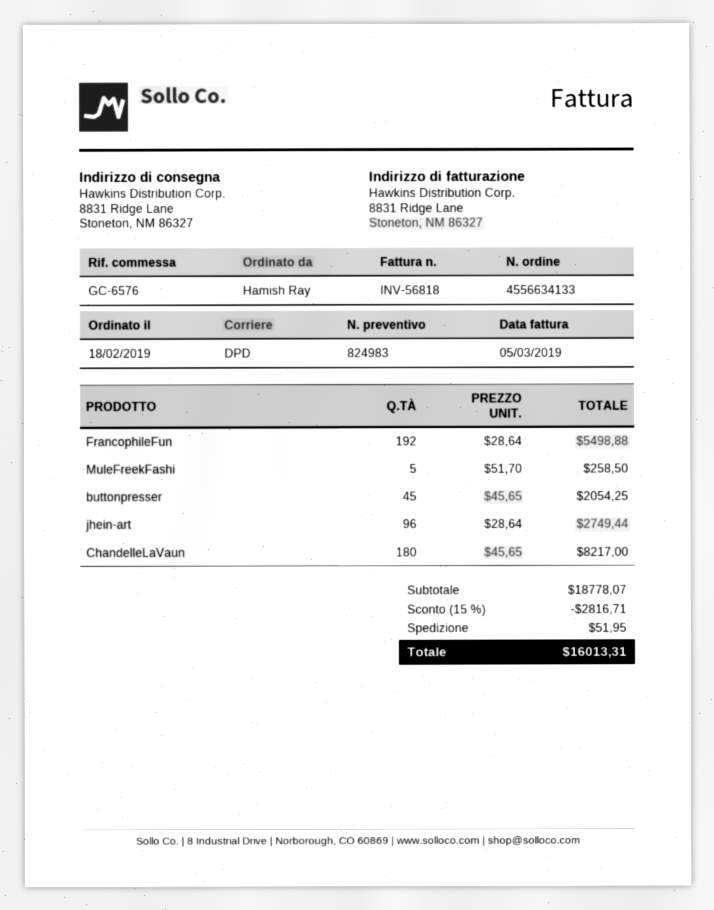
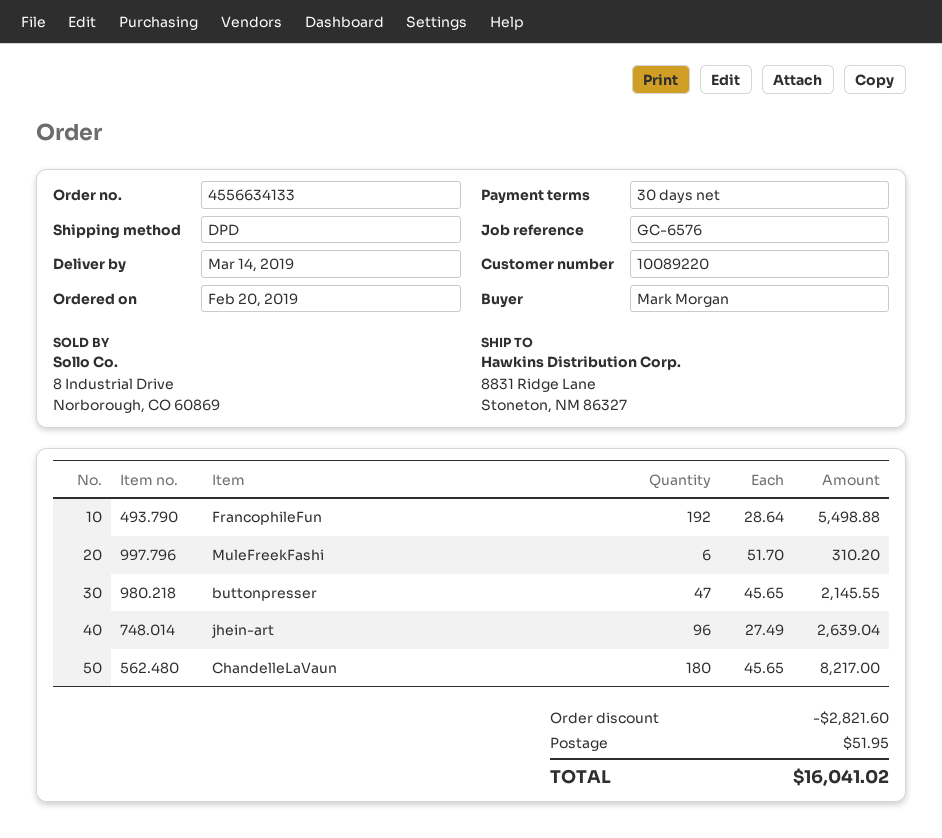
order date: 2019-02-18 -> 2019-02-20
ordered by: Hamish Ray -> Mark Morgan
MuleFreekFashi: 5 x 51.70 = 258.50 -> 6 x 51.70 = 310.20
buttonpresser: 45 x 45.65 = 2054.25 -> 47 x 45.65 = 2145.55
jhein-art: 96 x 28.64 = 2749.44 -> 96 x 27.49 = 2639.04
discount: 2816.71 -> 2821.60
total: 16013.31 -> 16041.02

